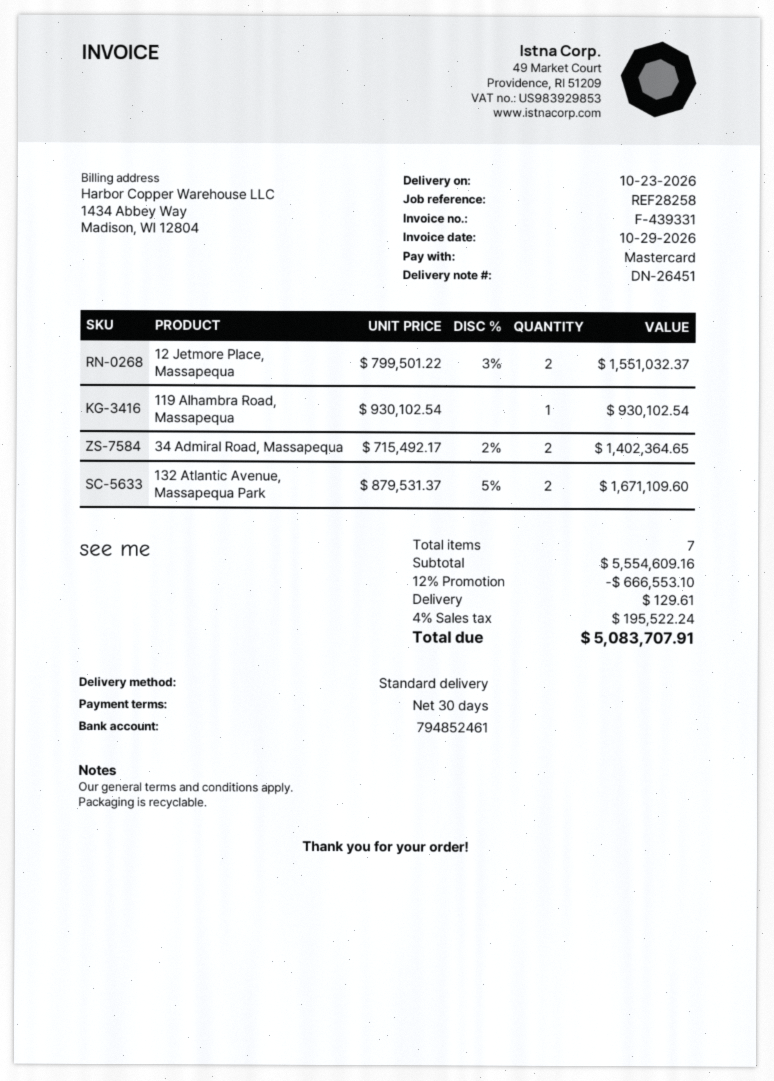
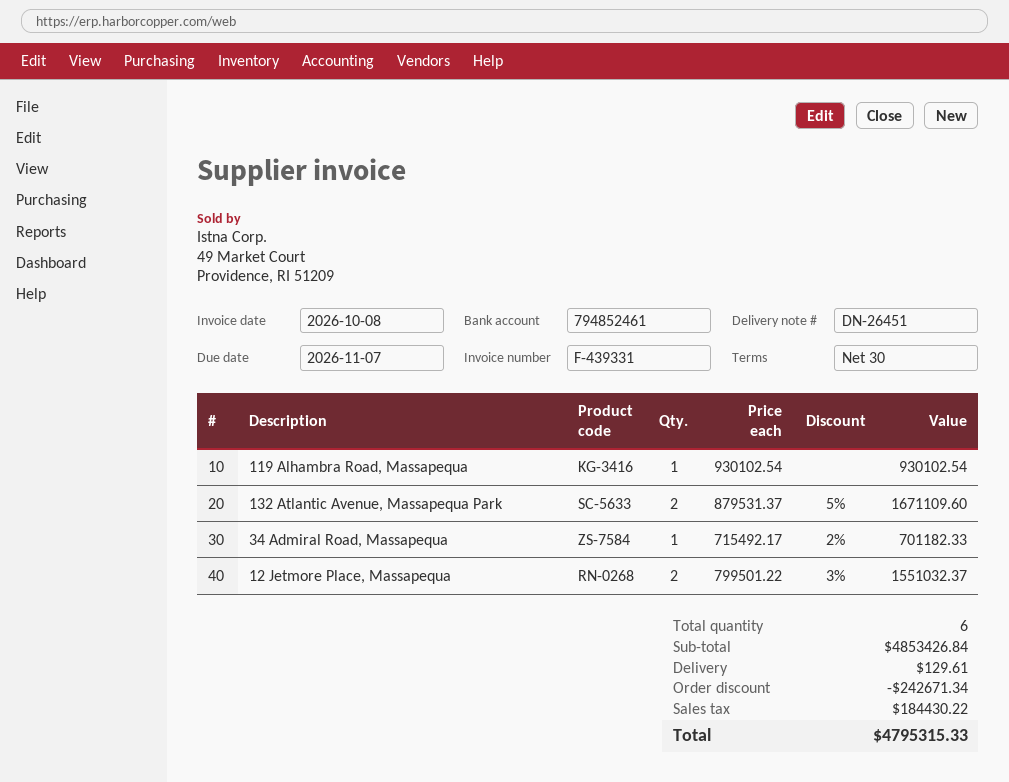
invoice date: 2026-10-29 -> 2026-10-08
34 Admiral Road, Massapequa: 2 x 715492.17 - 2% = 1402364.65 -> 1 x 715492.17 - 2% = 701182.33
total quantity: 7 -> 6
subtotal: 5554609.16 -> 4853426.84
discount: 666553.10 -> 242671.34
tax: 195522.24 -> 184430.22
total: 5083707.91 -> 4795315.33

